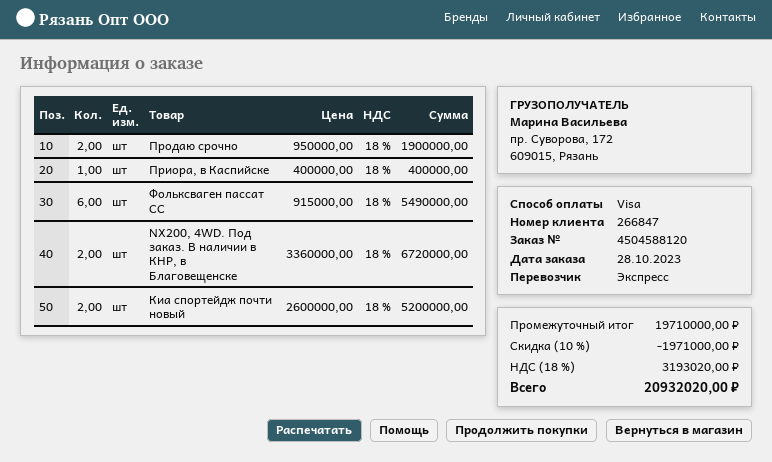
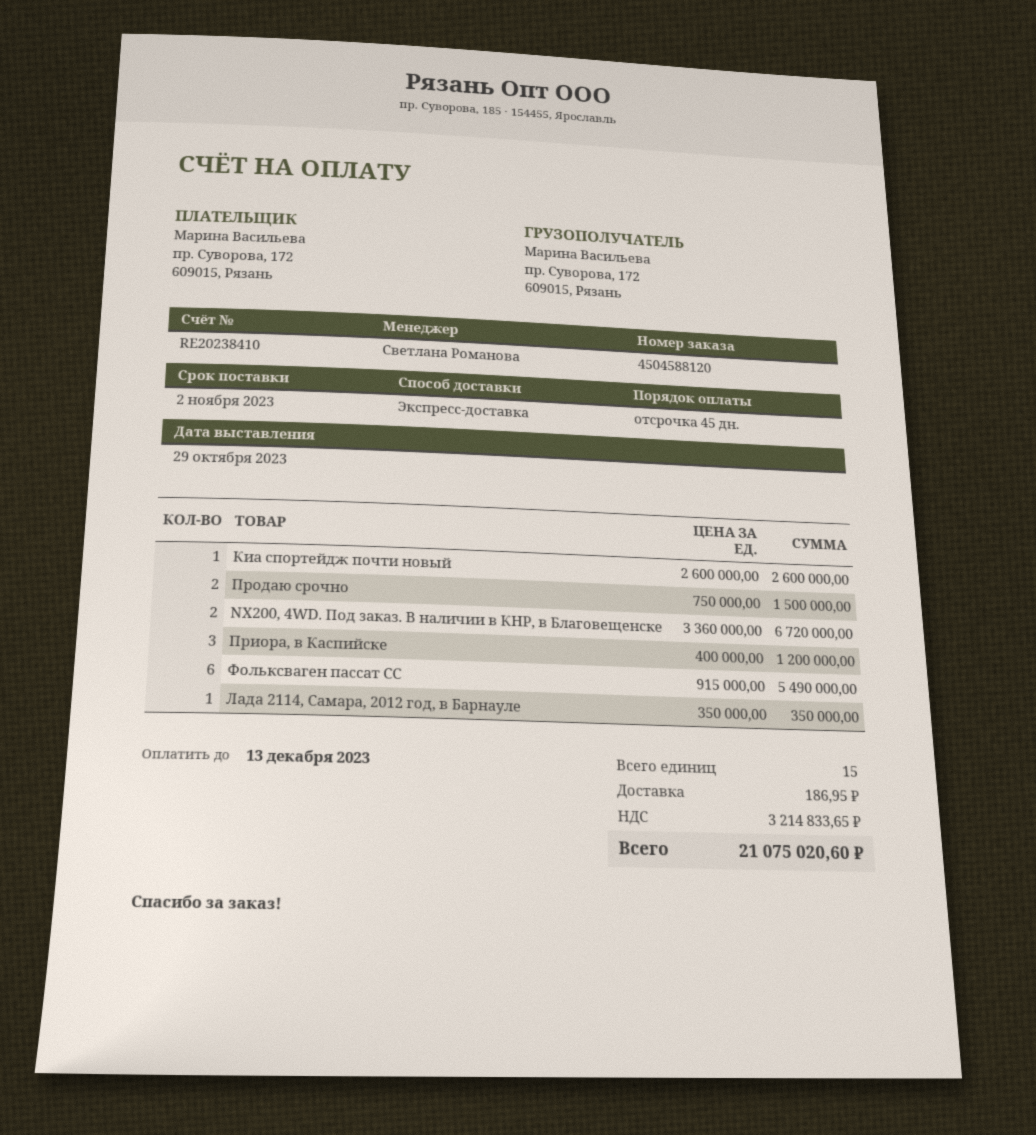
Продаю срочно: 2 x 950000.00 = 1900000.00 -> 2 x 750000.00 = 1500000.00
Приора, в Каспийске: 1 x 400000.00 = 400000.00 -> 3 x 400000.00 = 1200000.00
Киа спортейдж почти новый: 2 x 2600000.00 = 5200000.00 -> 1 x 2600000.00 = 2600000.00
Лада 2114, Самара, 2012 год, в Барнауле: none -> 1 x 350000.00 = 350000.00
discount: 10% = 1971000.00 -> none
shipping: none -> 186.95
tax: 3193020.00 -> 3214833.65
total: 20932020.00 -> 21075020.60

